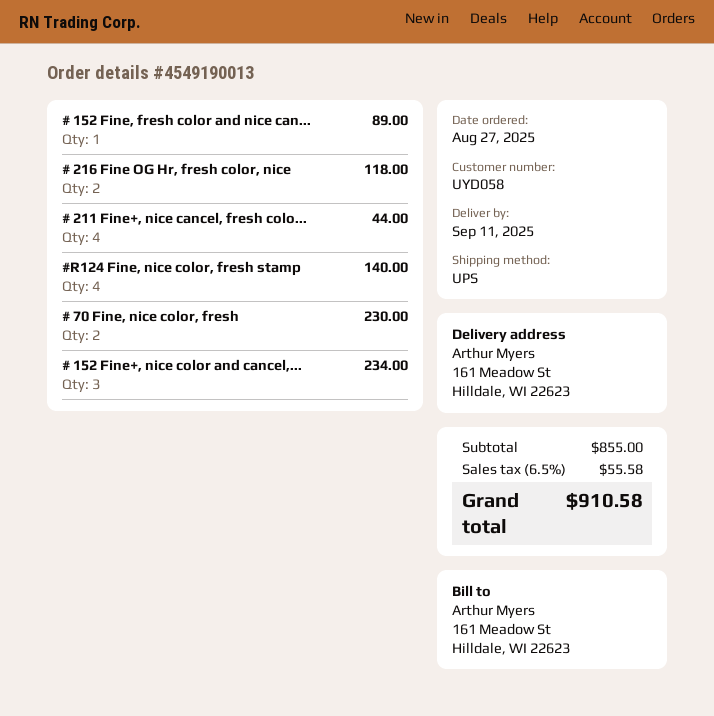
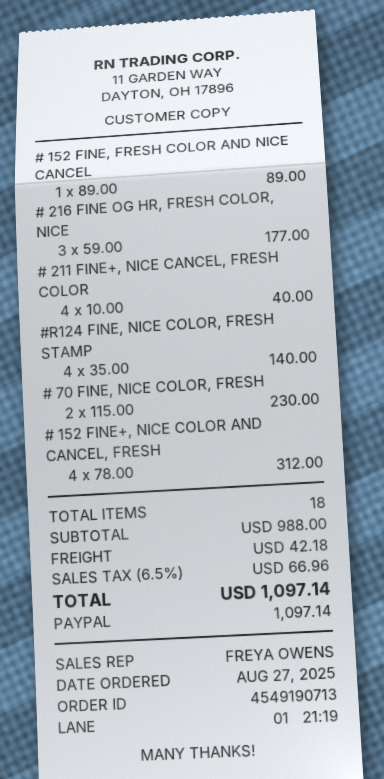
order number: 4549190013 -> 4549190713
# 216 Fine OG Hr, fresh color, nice: 2 for 118.00 -> 3 for 177.00
# 211 Fine+, nice cancel, fresh colo...: 4 for 44.00 -> 4 for 40.00
# 152 Fine+, nice color and cancel,...: 3 for 234.00 -> 4 for 312.00
subtotal: 855.00 -> 988.00
shipping: none -> 42.18
tax: 6.5% = 55.58 -> 6.5% = 66.96
total: 910.58 -> 1097.14

